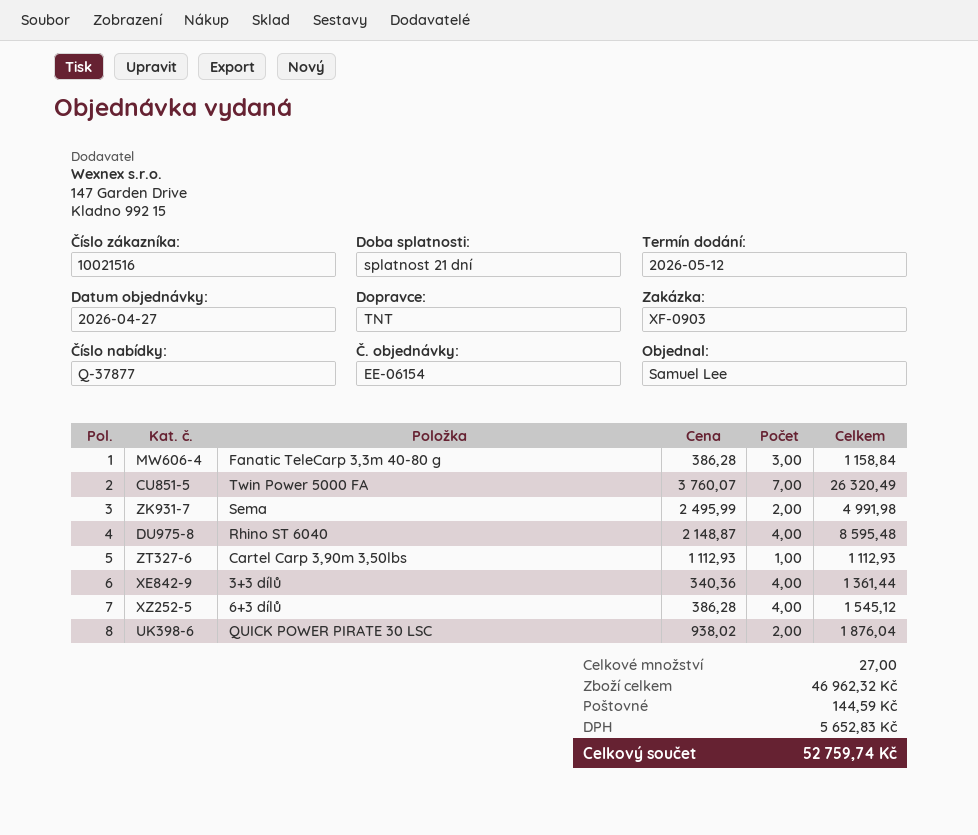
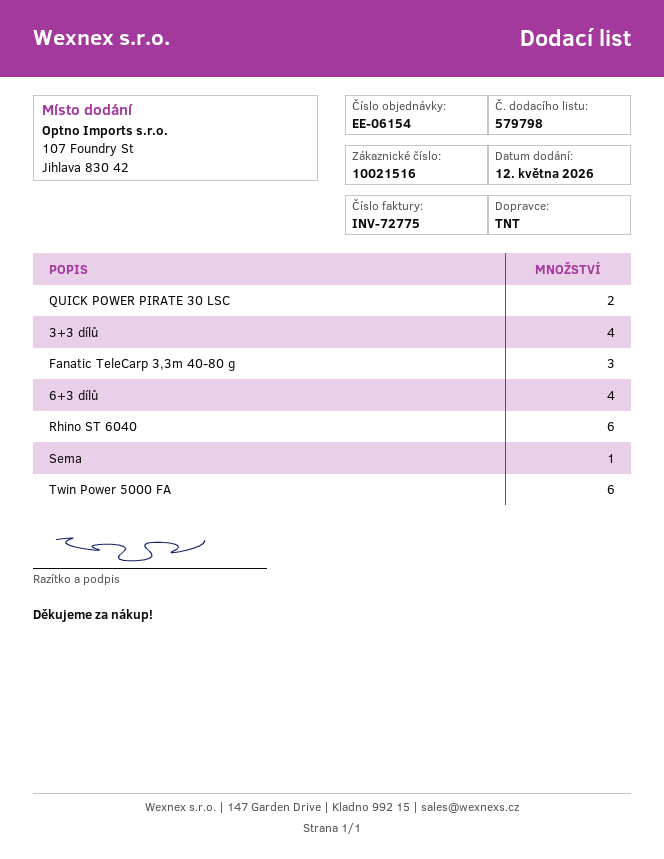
Twin Power 5000 FA: 7 -> 6
Sema: 2 -> 1
Rhino ST 6040: 4 -> 6
Cartel Carp 3,90m 3,50lbs: 1 -> none

